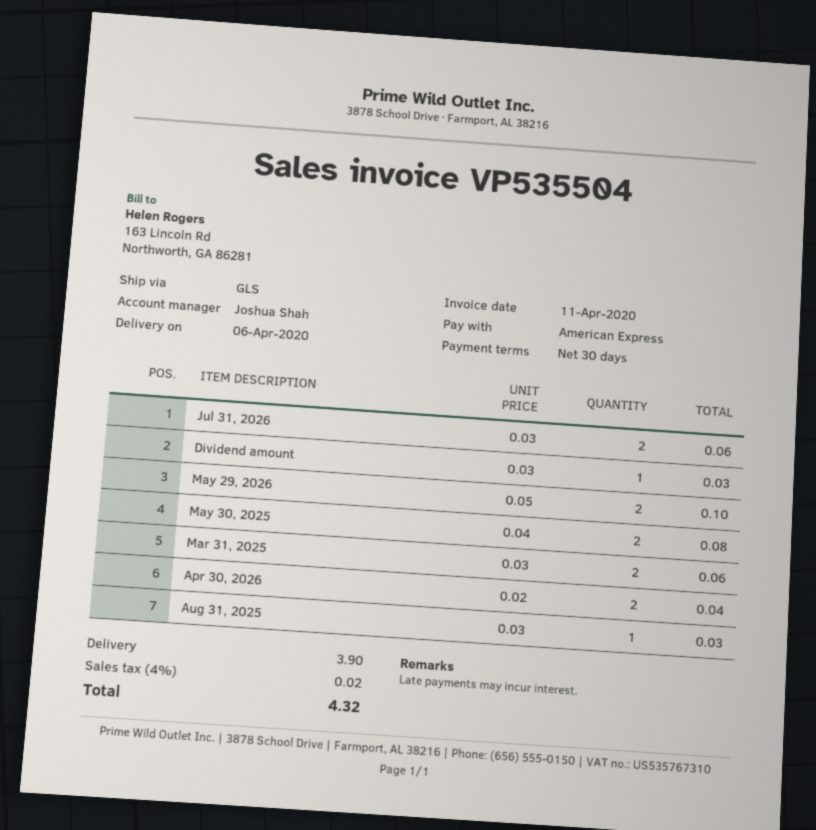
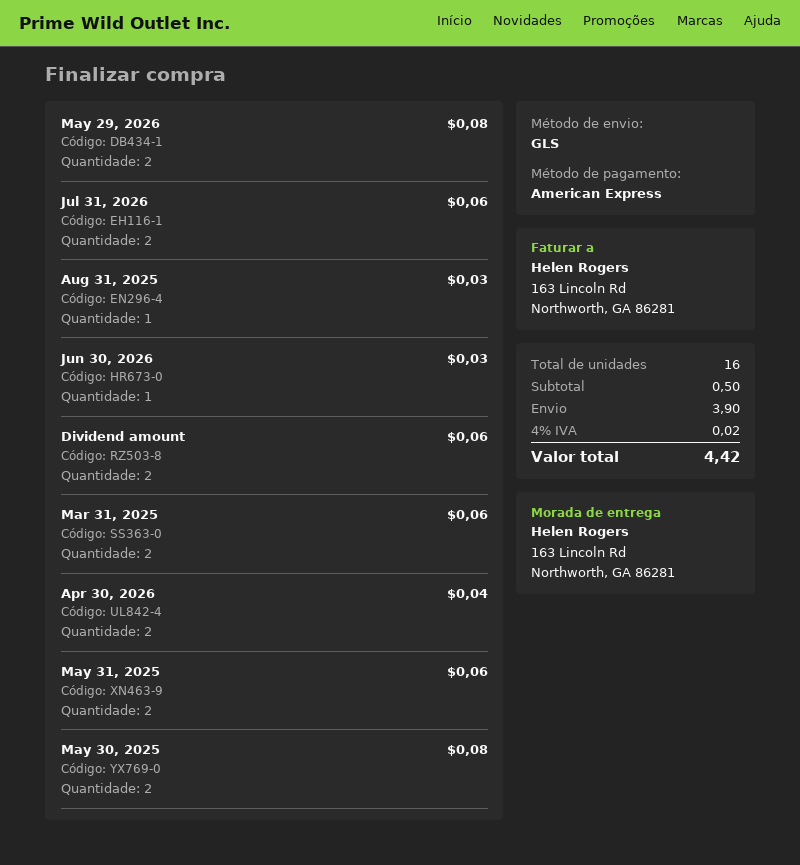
Dividend amount: 1 for 0.03 -> 2 for 0.06
May 29, 2026: 2 for 0.10 -> 2 for 0.08
Jun 30, 2026: none -> 1 for 0.03
May 31, 2025: none -> 2 for 0.06
total: 4.32 -> 4.42

